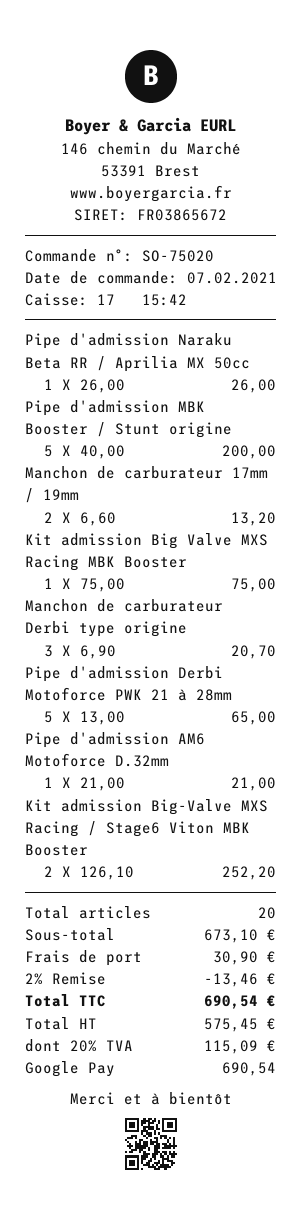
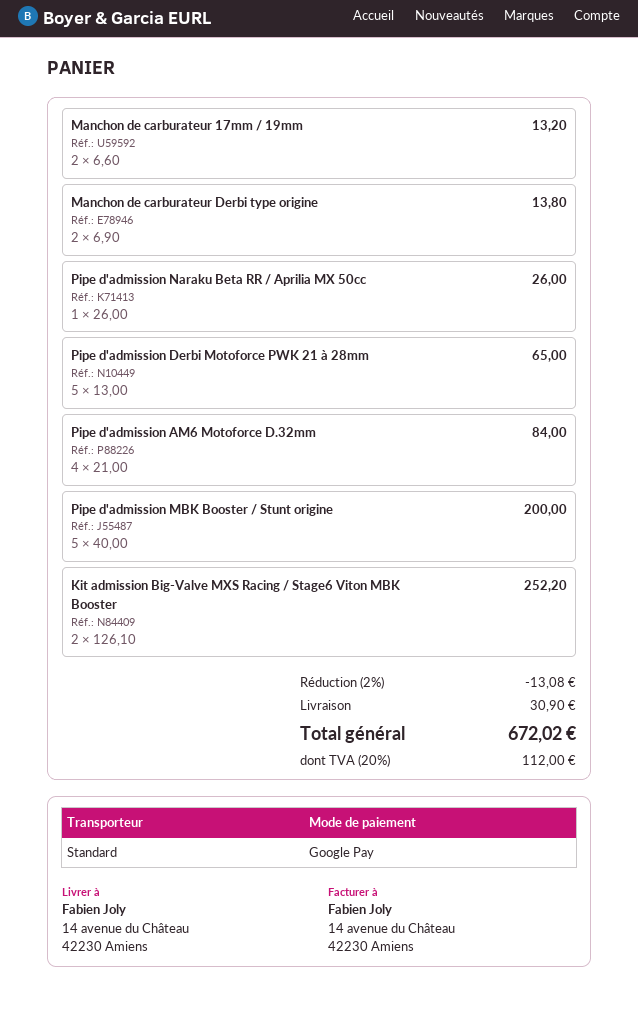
Kit admission Big Valve MXS Racing MBK Booster: 1 x 75.00 = 75.00 -> none
Manchon de carburateur Derbi type origine: 3 x 6.90 = 20.70 -> 2 x 6.90 = 13.80
Pipe d'admission AM6 Motoforce D.32mm: 1 x 21.00 = 21.00 -> 4 x 21.00 = 84.00
discount: 2% = 13.46 -> 2% = 13.08
tax: 20% = 115.09 -> 20% = 112.00
total: 690.54 -> 672.02

